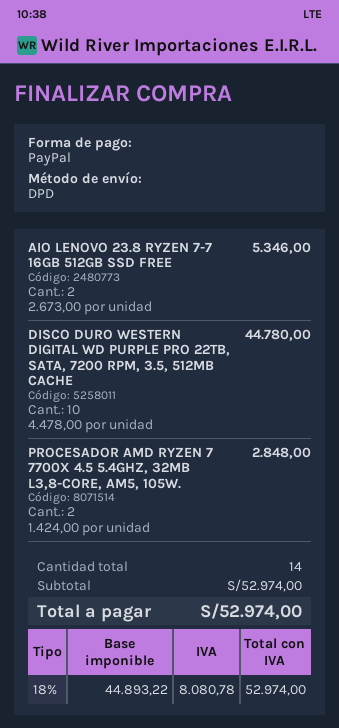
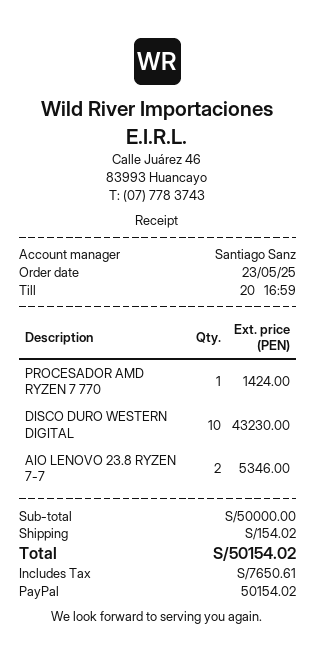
DISCO DURO WESTERN DIGITAL WD PURPLE PRO 22TB, SATA, 7200 RPM, 3.5, 512MB CACHE: 10 for 44780.00 -> 10 for 43230.00
PROCESADOR AMD RYZEN 7 7700X 4.5 5.4GHZ, 32MB L3,8-CORE, AM5, 105W.: 2 for 2848.00 -> 1 for 1424.00
subtotal: 52974.00 -> 50000.00
shipping: none -> 154.02
tax: 8080.78 -> 7650.61
total: 52974.00 -> 50154.02

